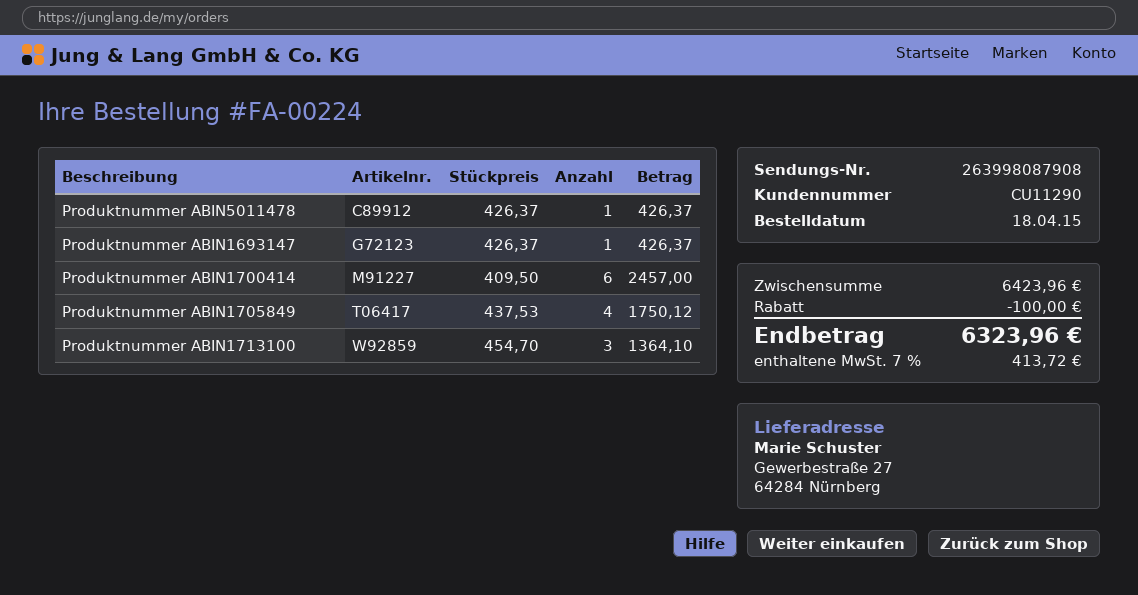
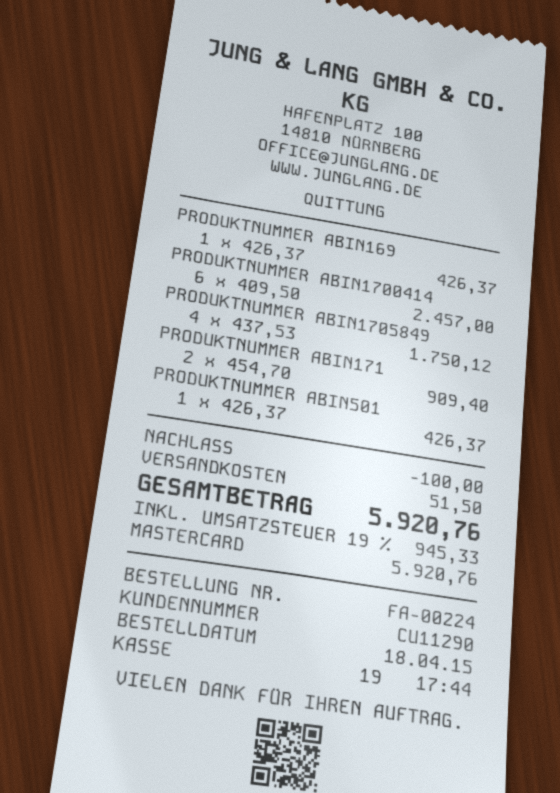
Produktnummer ABIN1713100: 3 x 454.70 = 1364.10 -> 2 x 454.70 = 909.40
shipping: none -> 51.50
tax: 7% = 413.72 -> 19% = 945.33
total: 6323.96 -> 5920.76

